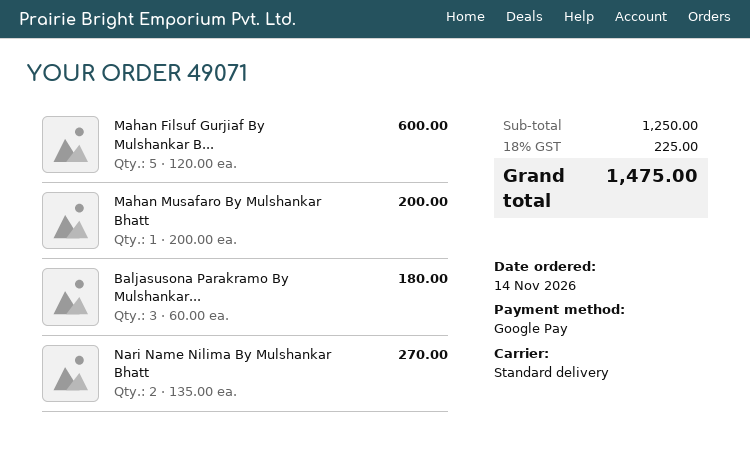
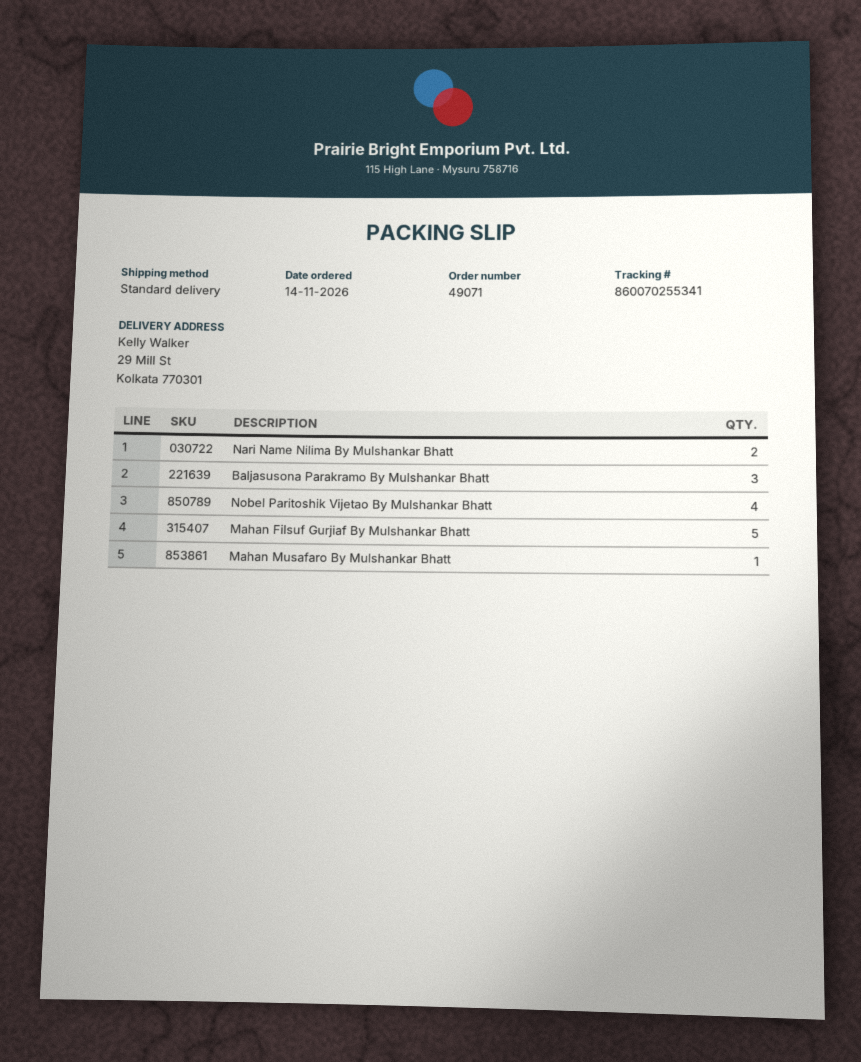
Nobel Paritoshik Vijetao By Mulshankar Bhatt: none -> 4

